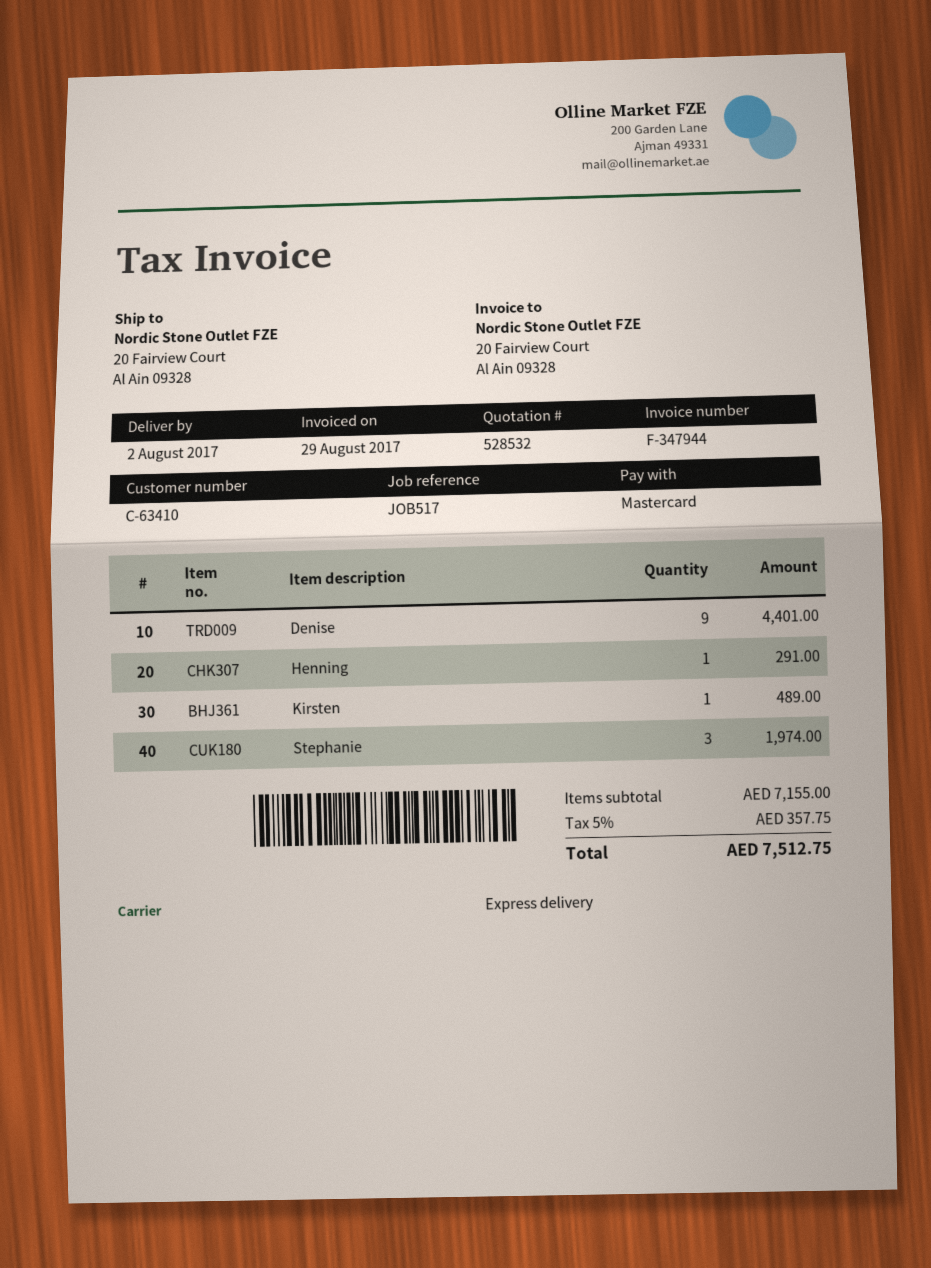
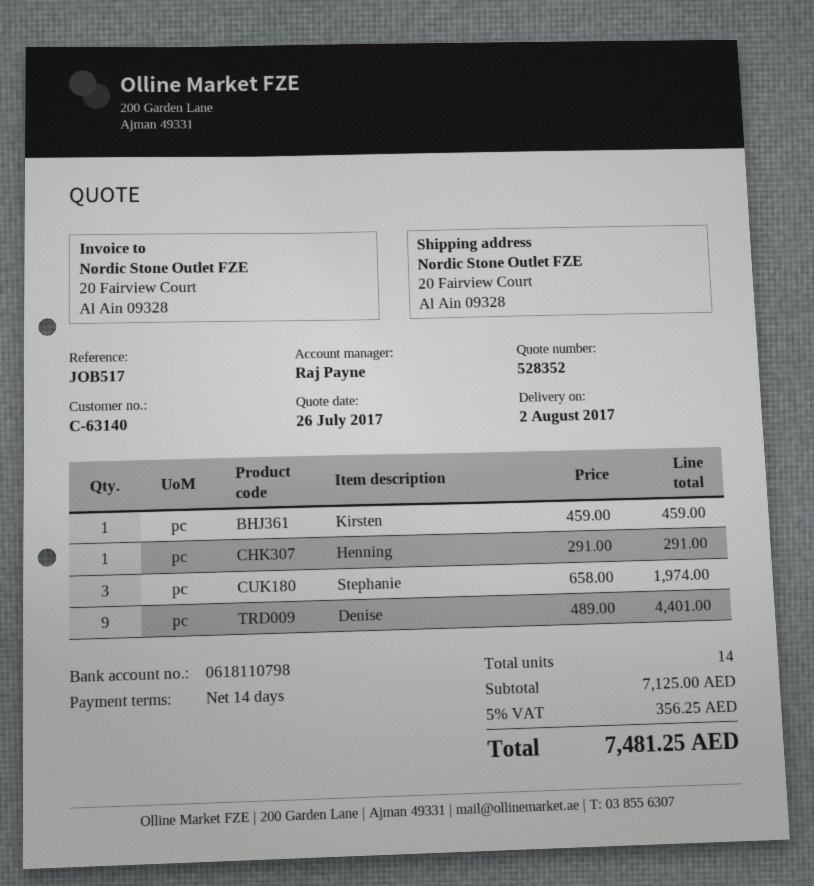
quote number: 528532 -> 528352
customer number: C-63410 -> C-63140
Kirsten: 1 for 489.00 -> 1 for 459.00
subtotal: 7155.00 -> 7125.00
tax: 5% = 357.75 -> 5% = 356.25
total: 7512.75 -> 7481.25

